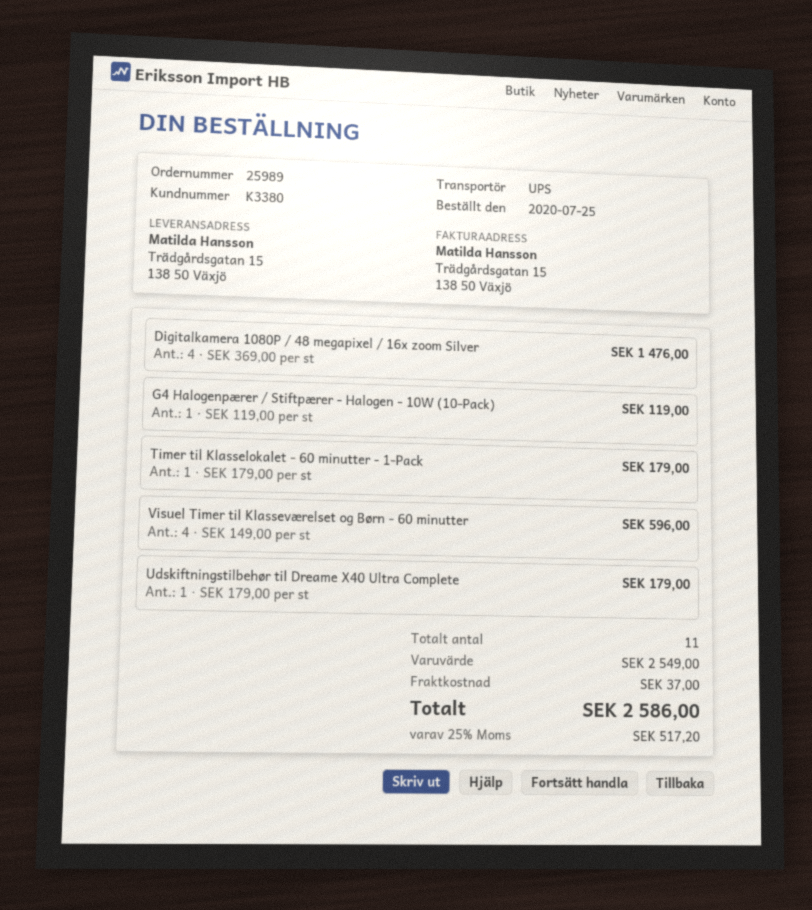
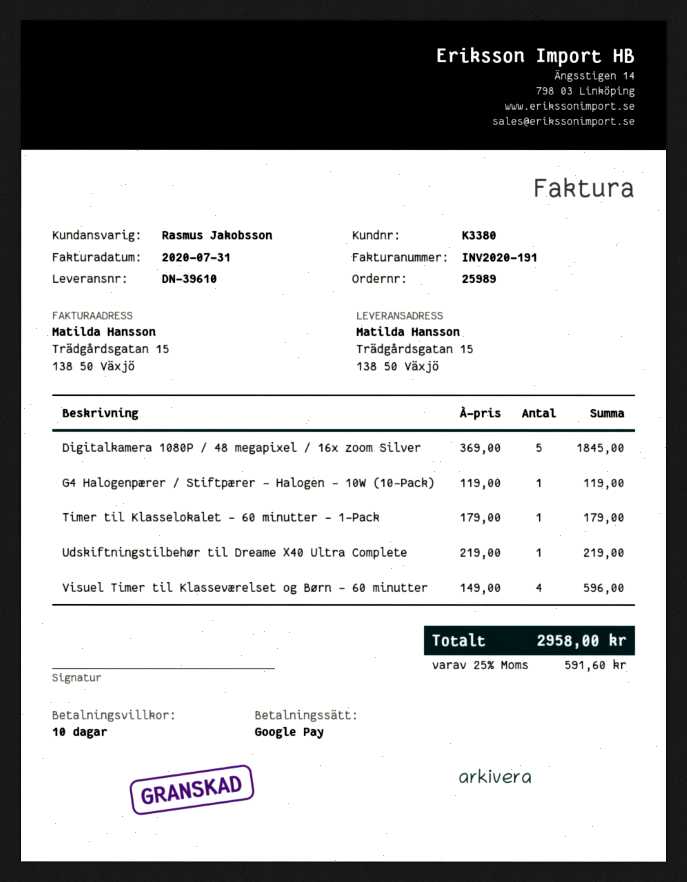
Digitalkamera 1080P / 48 megapixel / 16x zoom Silver: 4 x 369.00 = 1476.00 -> 5 x 369.00 = 1845.00
Udskiftningstilbehør til Dreame X40 Ultra Complete: 1 x 179.00 = 179.00 -> 1 x 219.00 = 219.00
shipping: 37.00 -> none
tax: 25% = 517.20 -> 25% = 591.60
total: 2586.00 -> 2958.00

